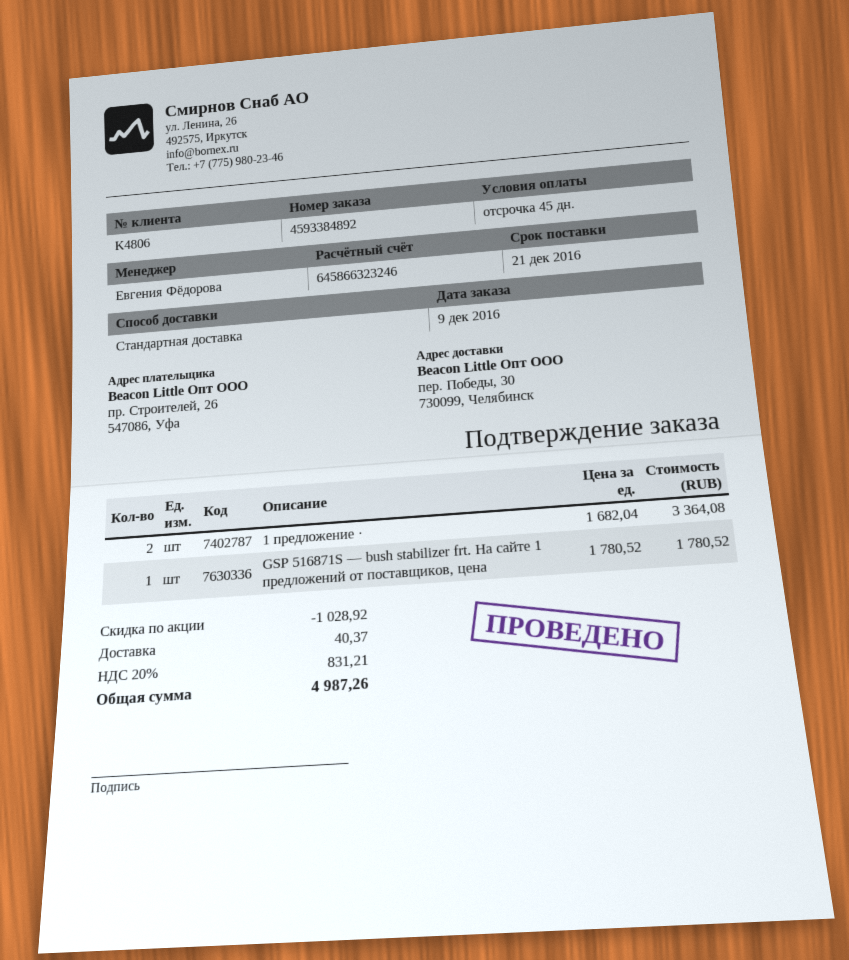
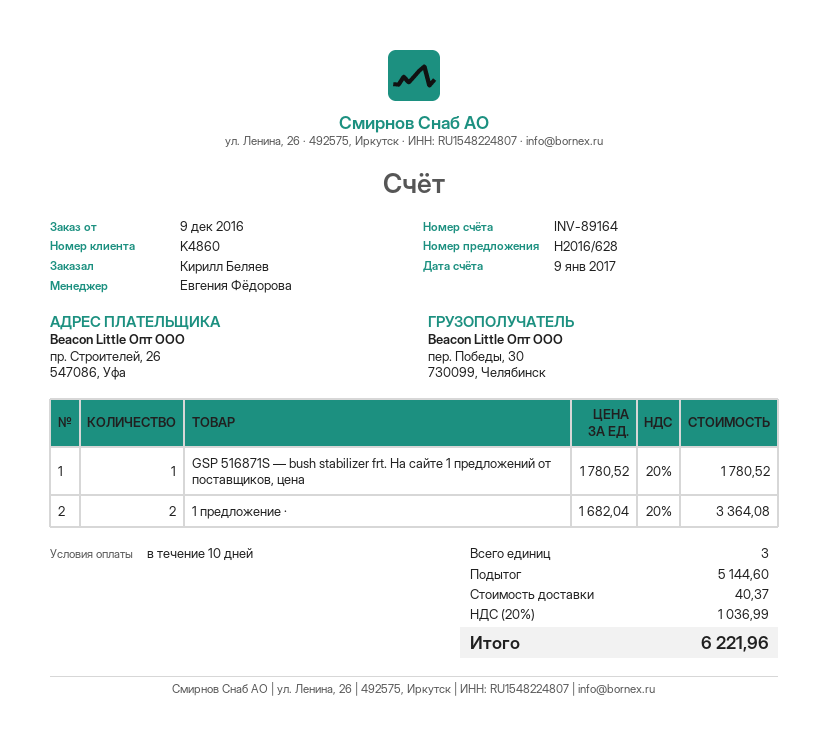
payment terms: 45 days -> 10 days
customer number: K4806 -> K4860
discount: 1028.92 -> none
tax: 20% = 831.21 -> 20% = 1036.99
total: 4987.26 -> 6221.96

